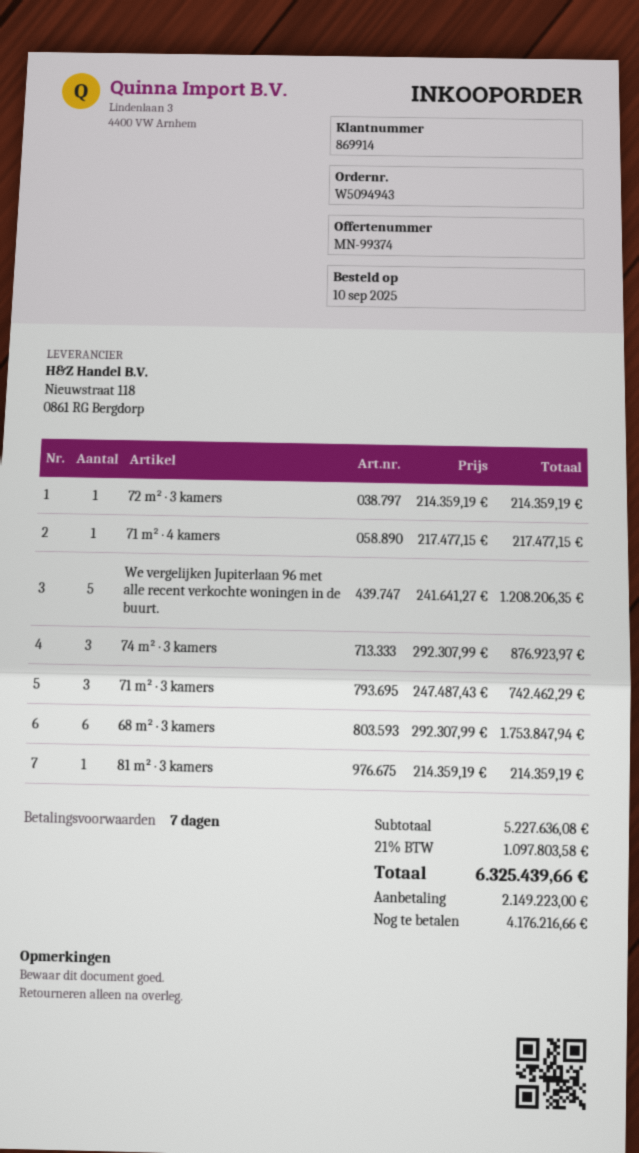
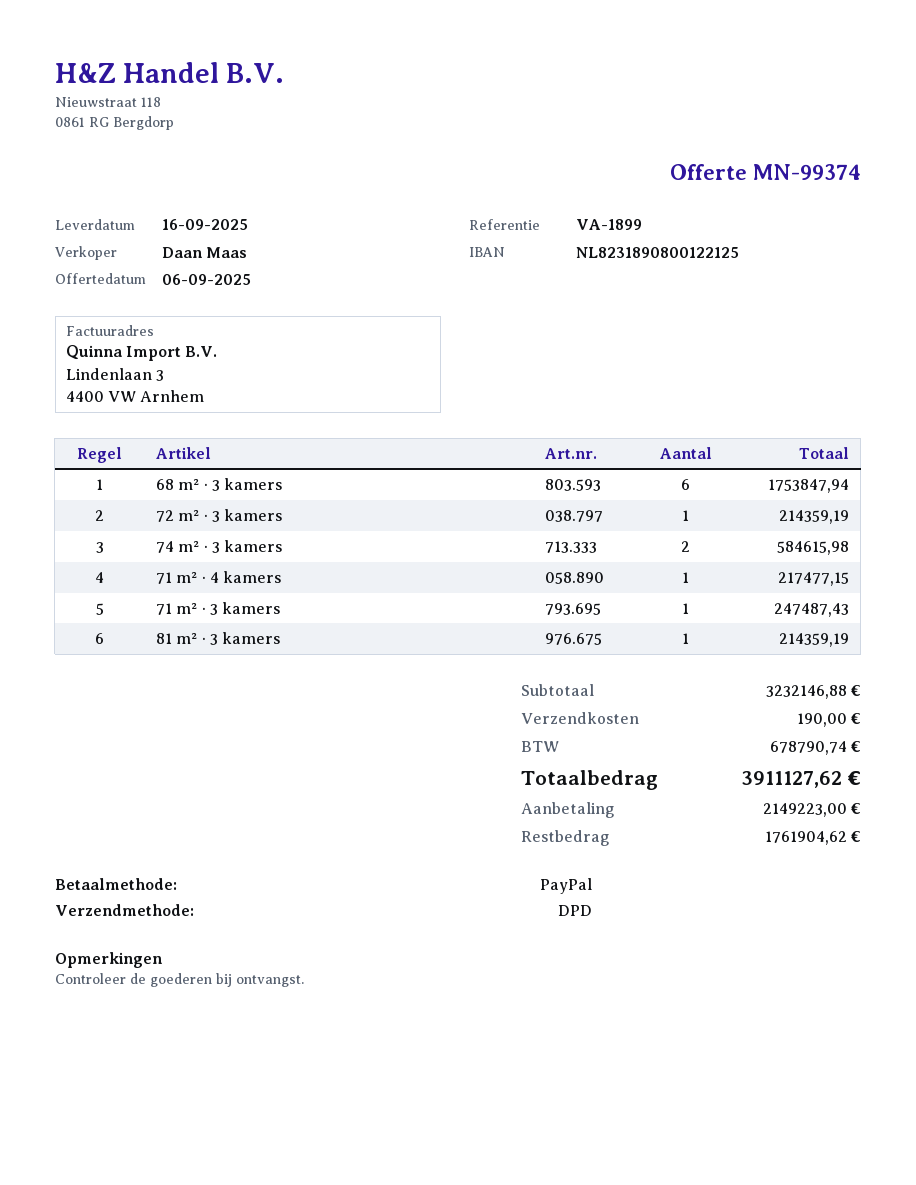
We vergelijken Jupiterlaan 96 met alle recent verkochte woningen in de buurt.: 5 for 1208206.35 -> none
74 m² · 3 kamers: 3 for 876923.97 -> 2 for 584615.98
71 m² · 3 kamers: 3 for 742462.29 -> 1 for 247487.43
subtotal: 5227636.08 -> 3232146.88
shipping: none -> 190.00
tax: 1097803.58 -> 678790.74
total: 6325439.66 -> 3911127.62
balance: 4176216.66 -> 1761904.62

